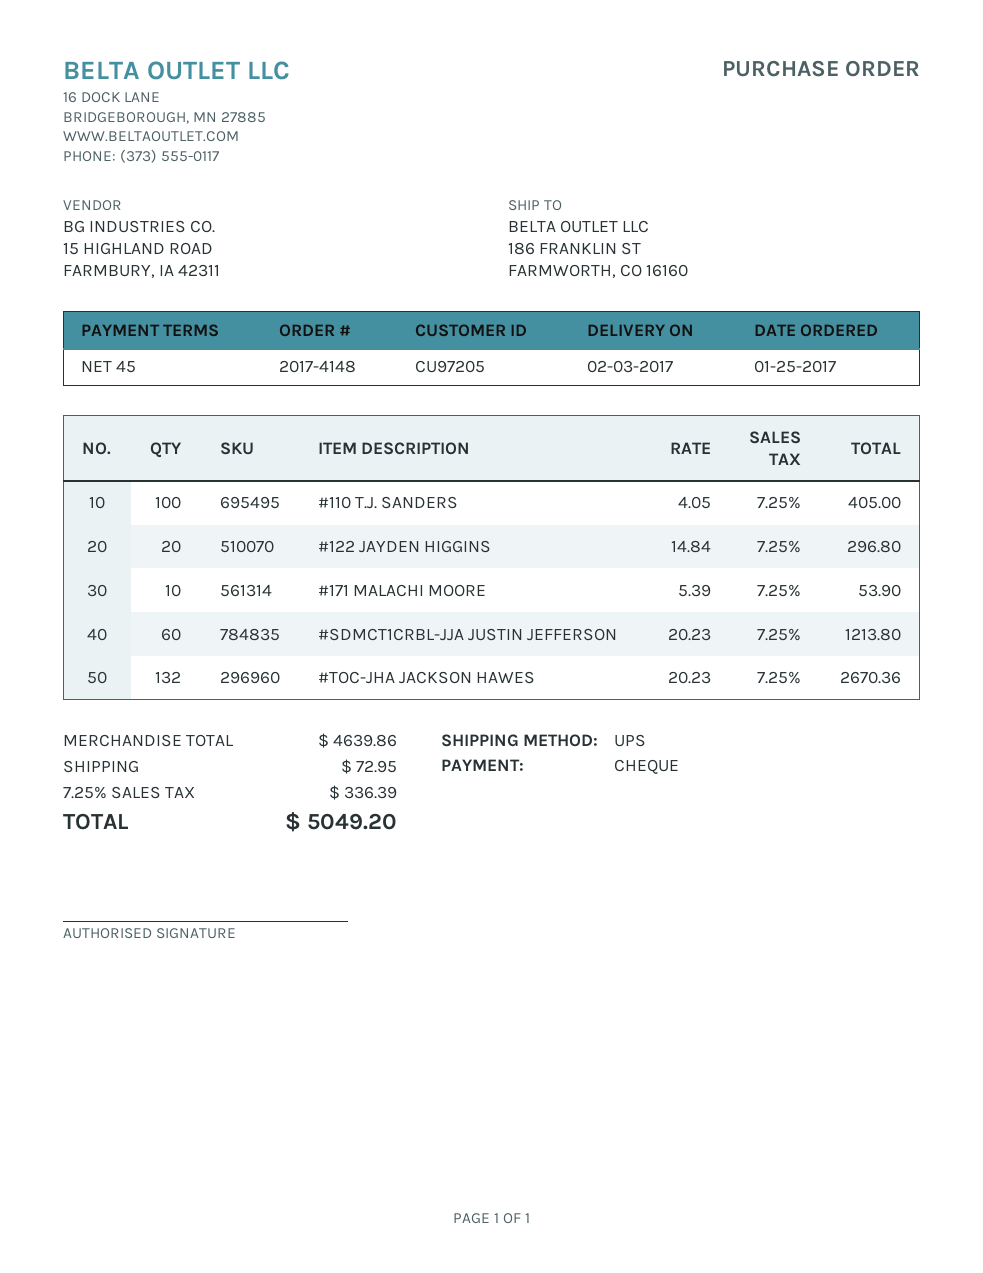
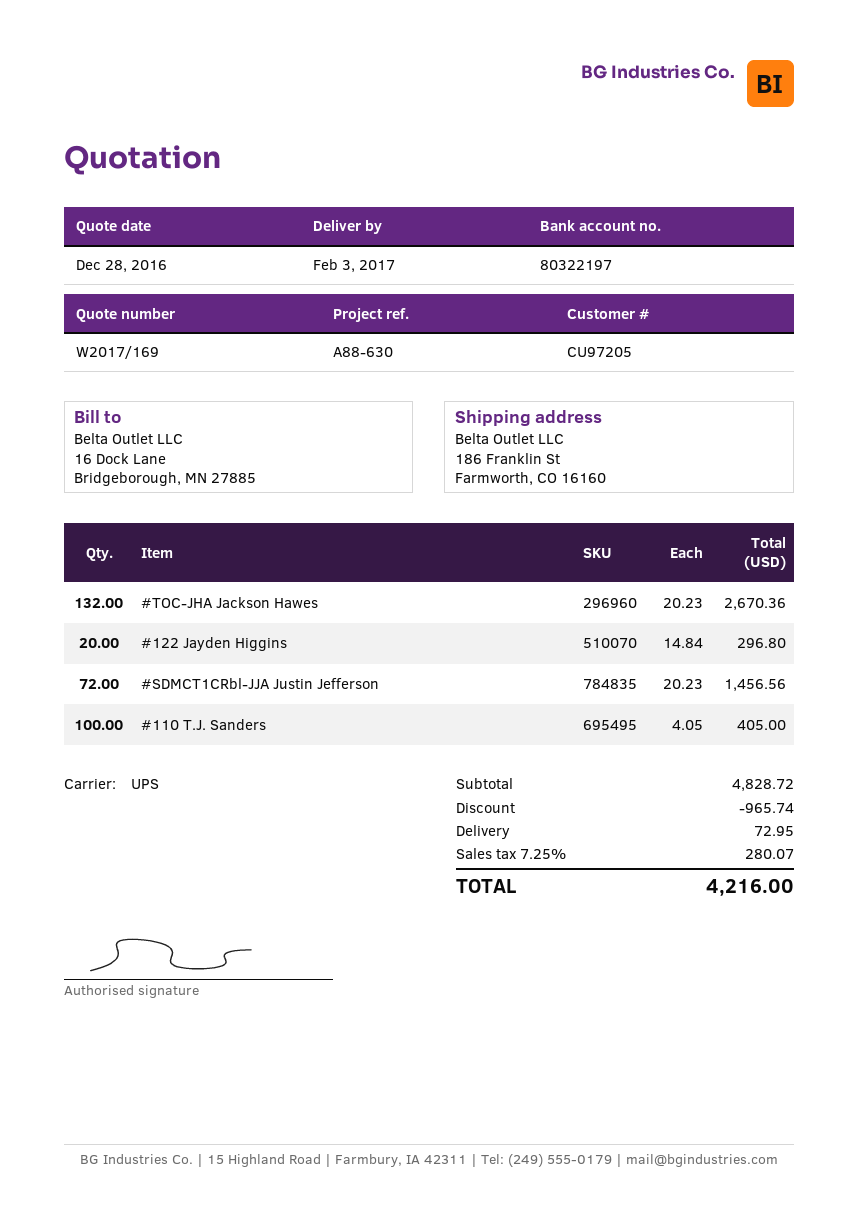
#171 MALACHI MOORE: 10 x 5.39 = 53.90 -> none
#SDMCT1CRBL-JJA JUSTIN JEFFERSON: 60 x 20.23 = 1213.80 -> 72 x 20.23 = 1456.56
subtotal: 4639.86 -> 4828.72
discount: none -> 965.74
tax: 7.25% = 336.39 -> 7.25% = 280.07
total: 5049.20 -> 4216.00

